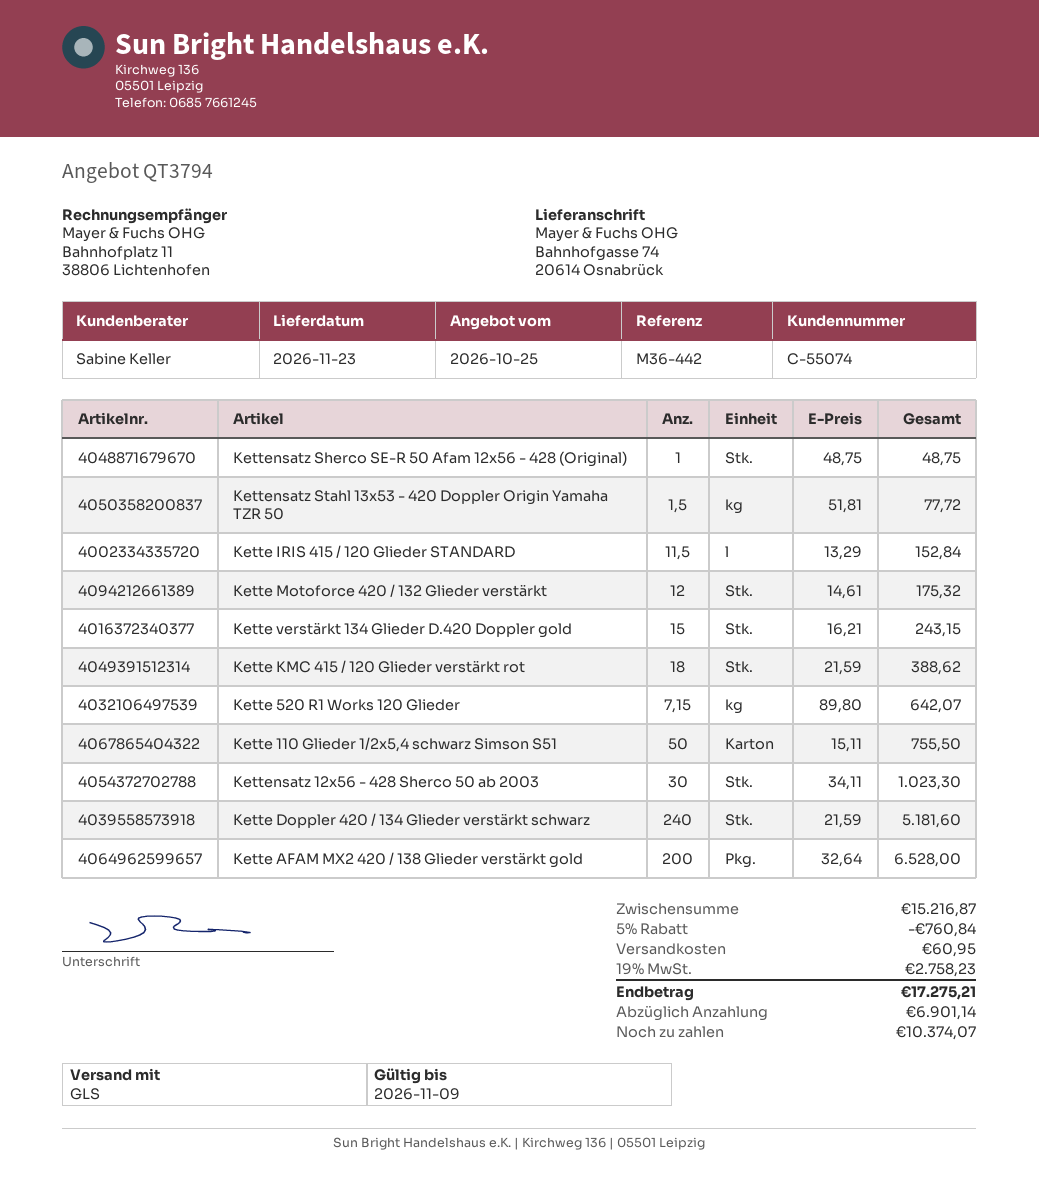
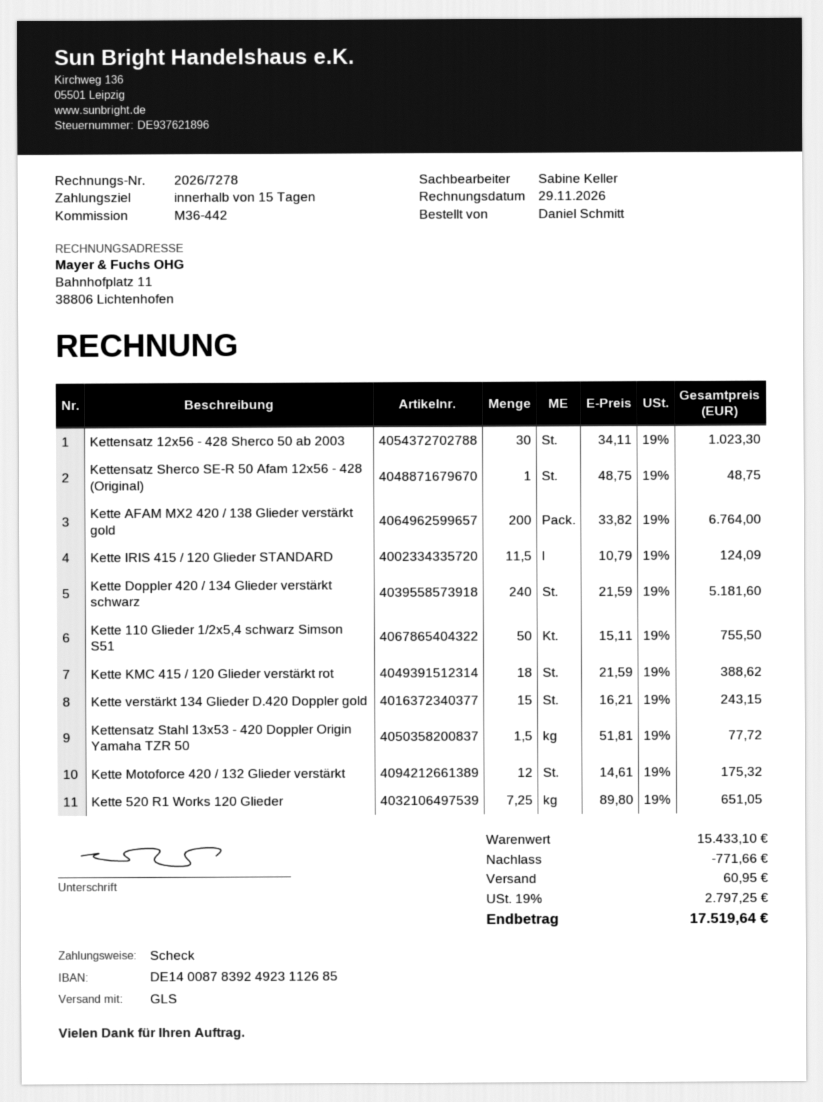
Kette IRIS 415 / 120 Glieder STANDARD: 11.5 x 13.29 = 152.84 -> 11.5 x 10.79 = 124.09
Kette 520 R1 Works 120 Glieder: 7.15 x 89.80 = 642.07 -> 7.25 x 89.80 = 651.05
Kette AFAM MX2 420 / 138 Glieder verstärkt gold: 200 x 32.64 = 6528.00 -> 200 x 33.82 = 6764.00
subtotal: 15216.87 -> 15433.10
discount: 760.84 -> 771.66
tax: 19% = 2758.23 -> 19% = 2797.25
total: 17275.21 -> 17519.64

